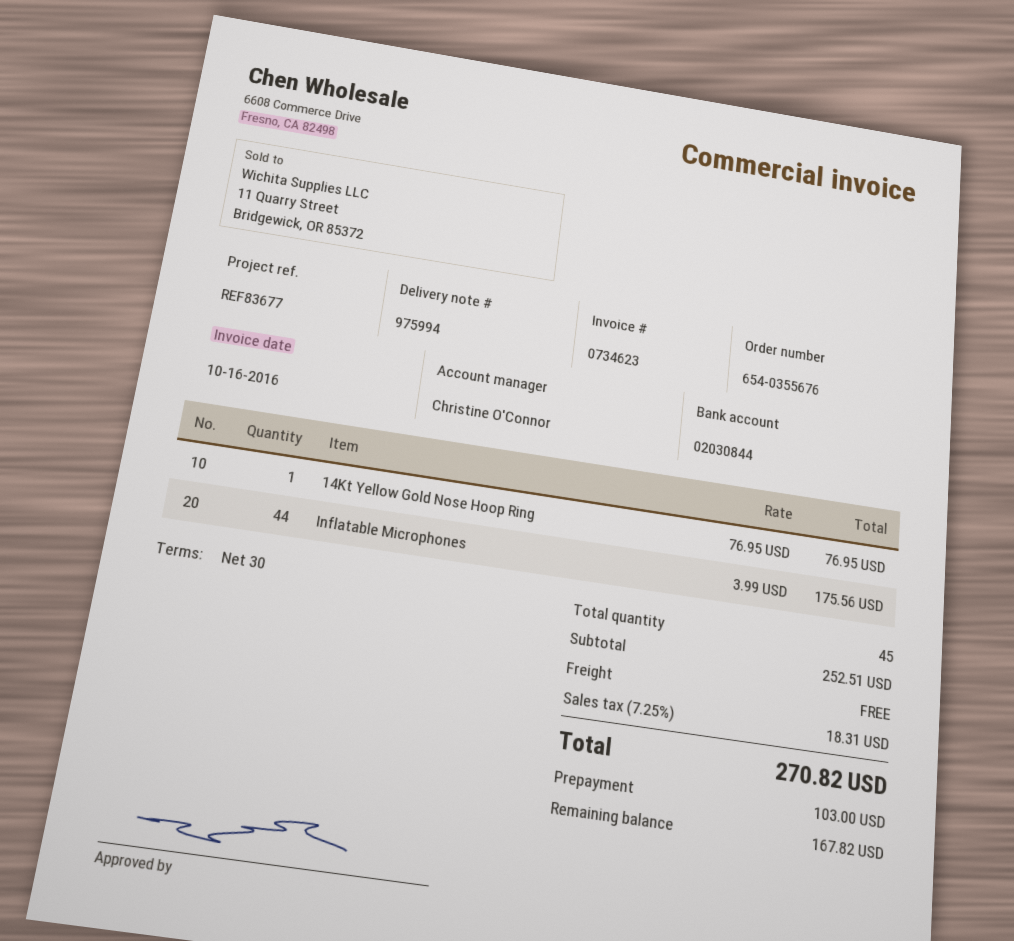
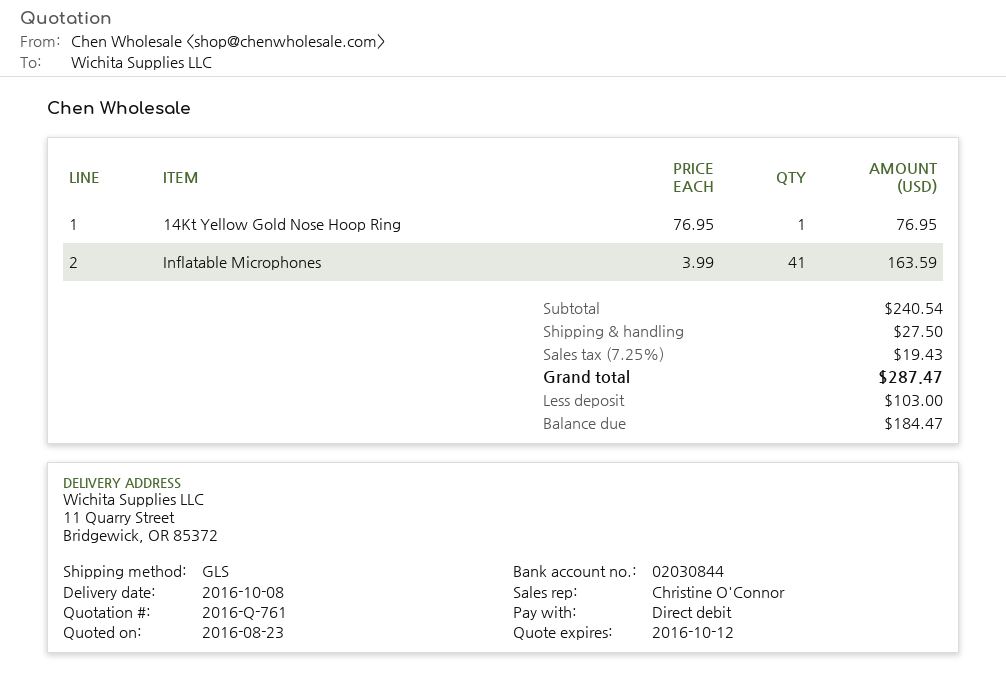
Inflatable Microphones: 44 x 3.99 = 175.56 -> 41 x 3.99 = 163.59
subtotal: 252.51 -> 240.54
shipping: 0.00 -> 27.50
tax: 7.25% = 18.31 -> 7.25% = 19.43
total: 270.82 -> 287.47
balance: 167.82 -> 184.47

